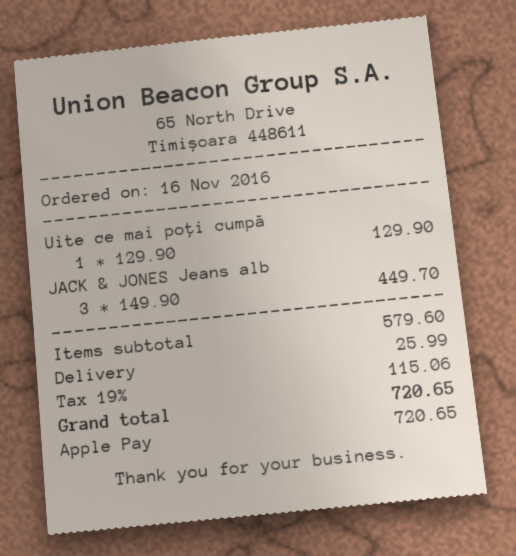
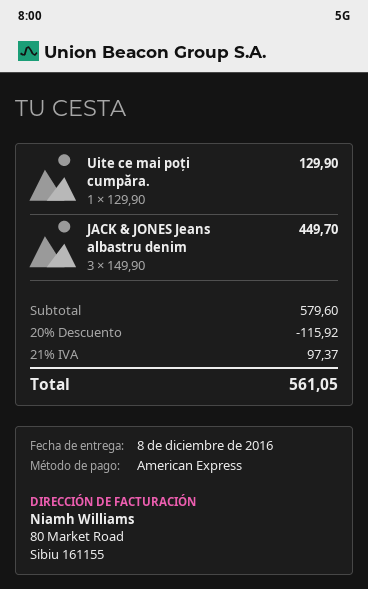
payment method: Apple Pay -> American Express
discount: none -> 20% = 115.92
shipping: 25.99 -> none
tax: 19% = 115.06 -> 21% = 97.37
total: 720.65 -> 561.05

